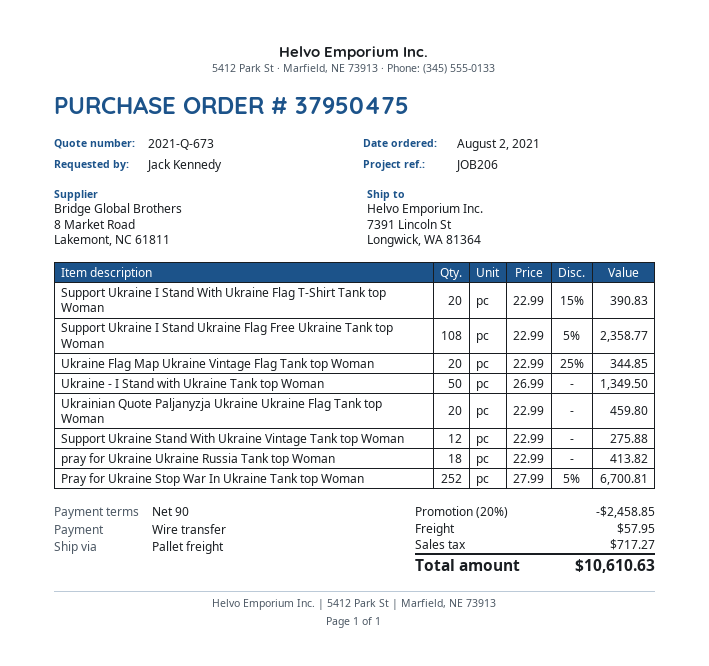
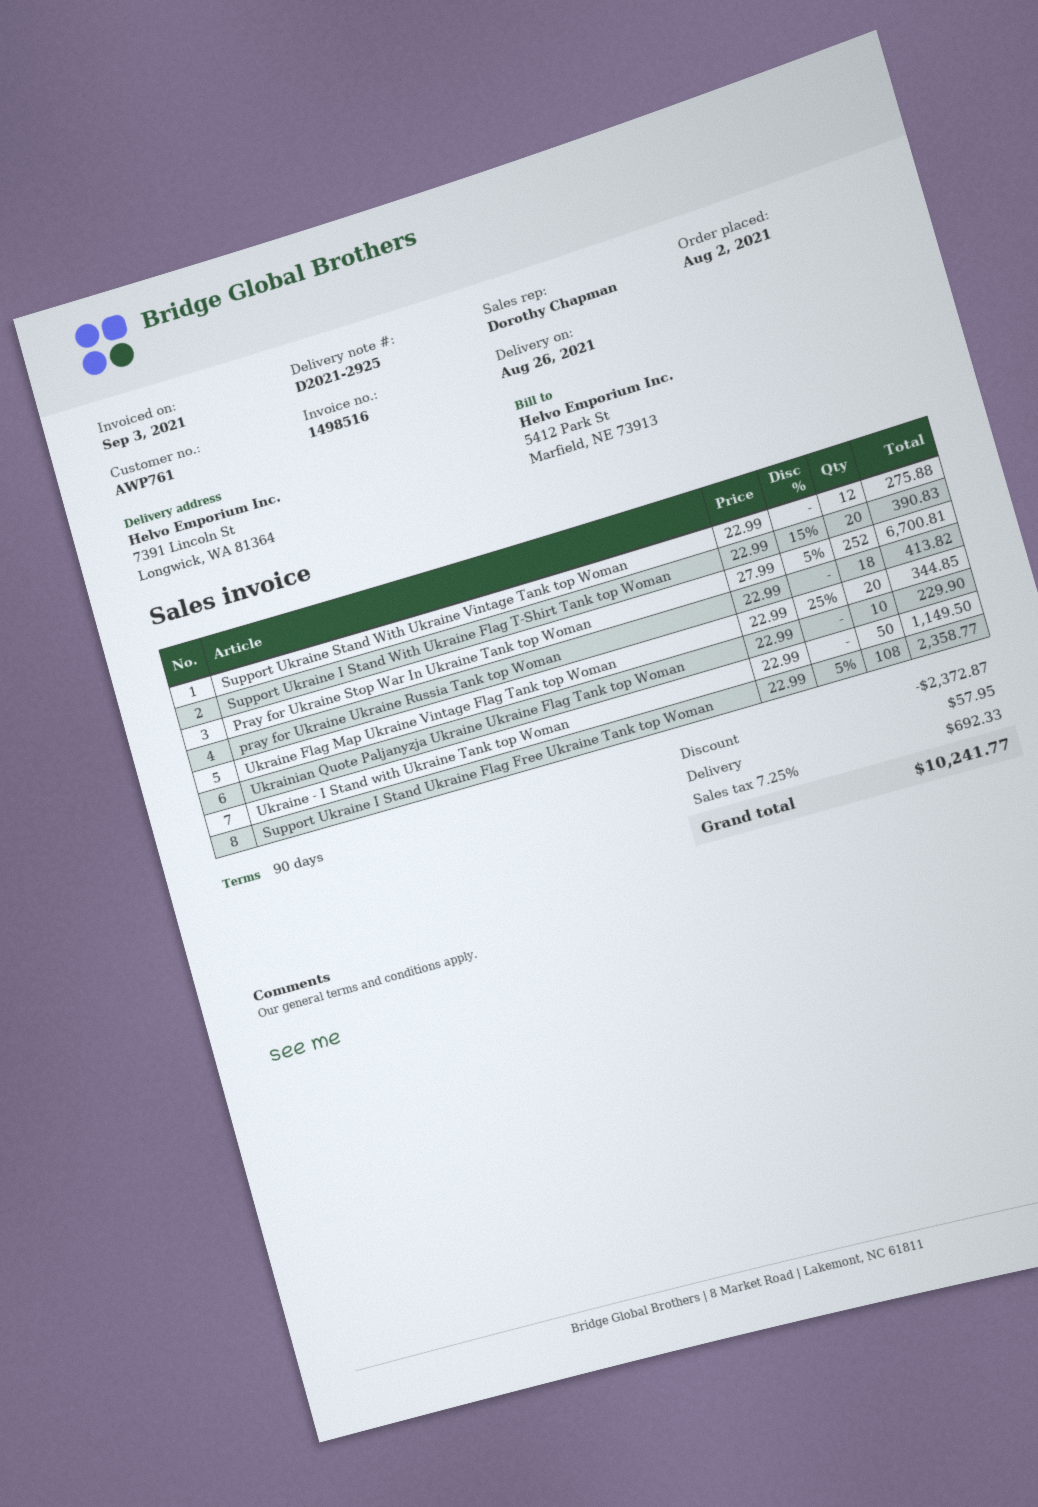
Ukraine - I Stand with Ukraine Tank top Woman: 50 x 26.99 = 1349.50 -> 50 x 22.99 = 1149.50
Ukrainian Quote Paljanyzja Ukraine Ukraine Flag Tank top Woman: 20 x 22.99 = 459.80 -> 10 x 22.99 = 229.90
discount: 2458.85 -> 2372.87
tax: 717.27 -> 692.33
total: 10610.63 -> 10241.77

